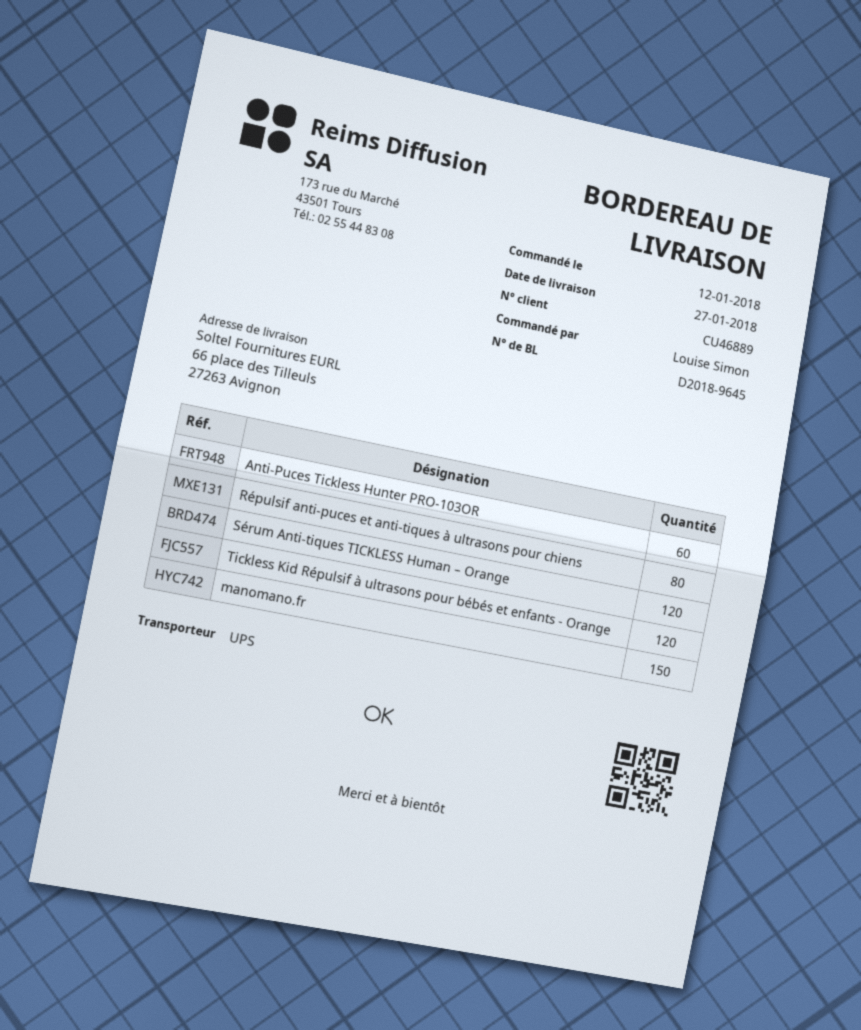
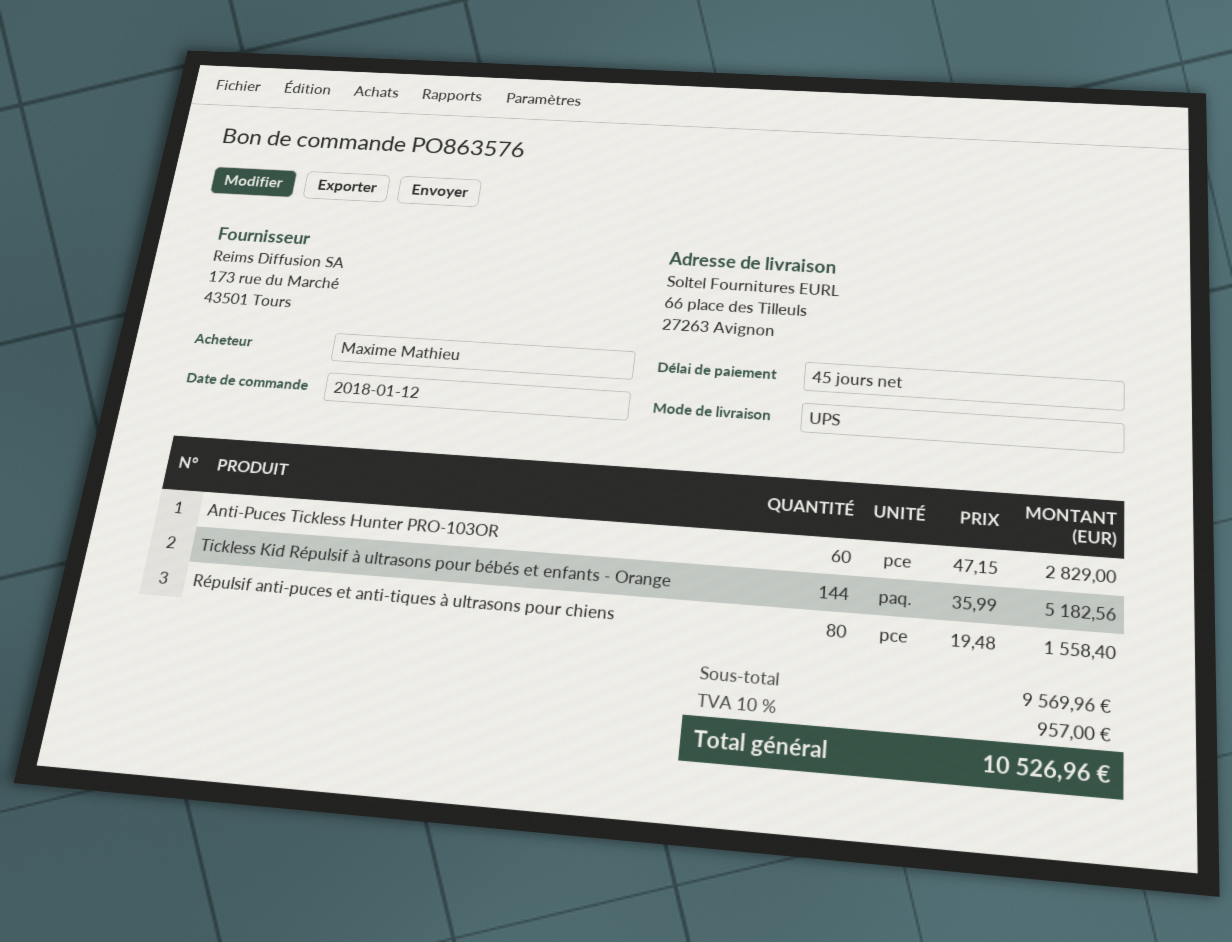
ordered by: Louise Simon -> Maxime Mathieu
Sérum Anti‑tiques TICKLESS Human – Orange: 120 -> none
Tickless Kid Répulsif à ultrasons pour bébés et enfants - Orange: 120 -> 144
manomano.fr: 150 -> none

